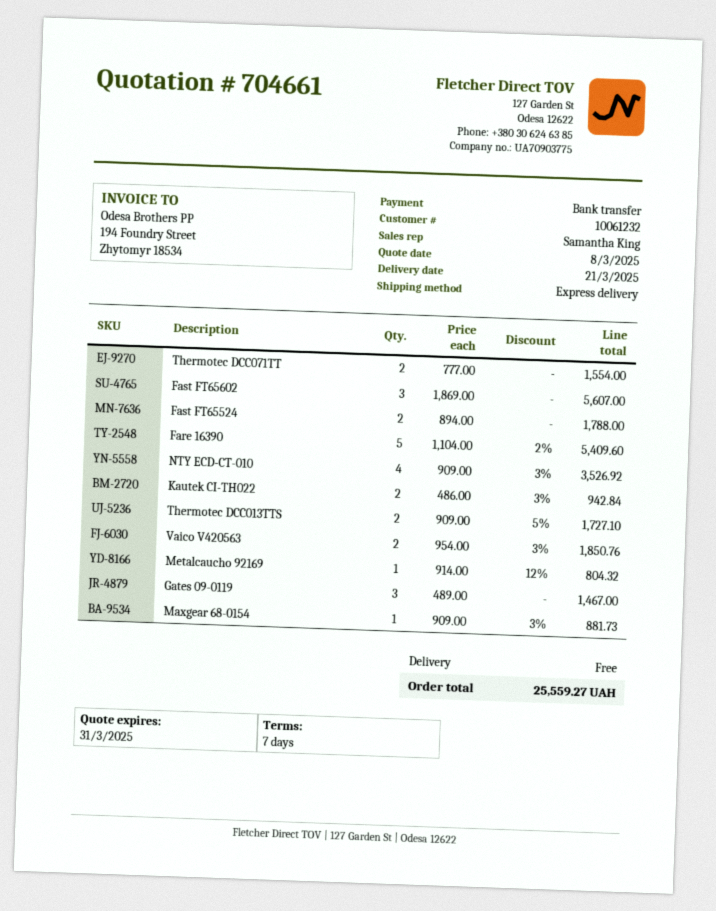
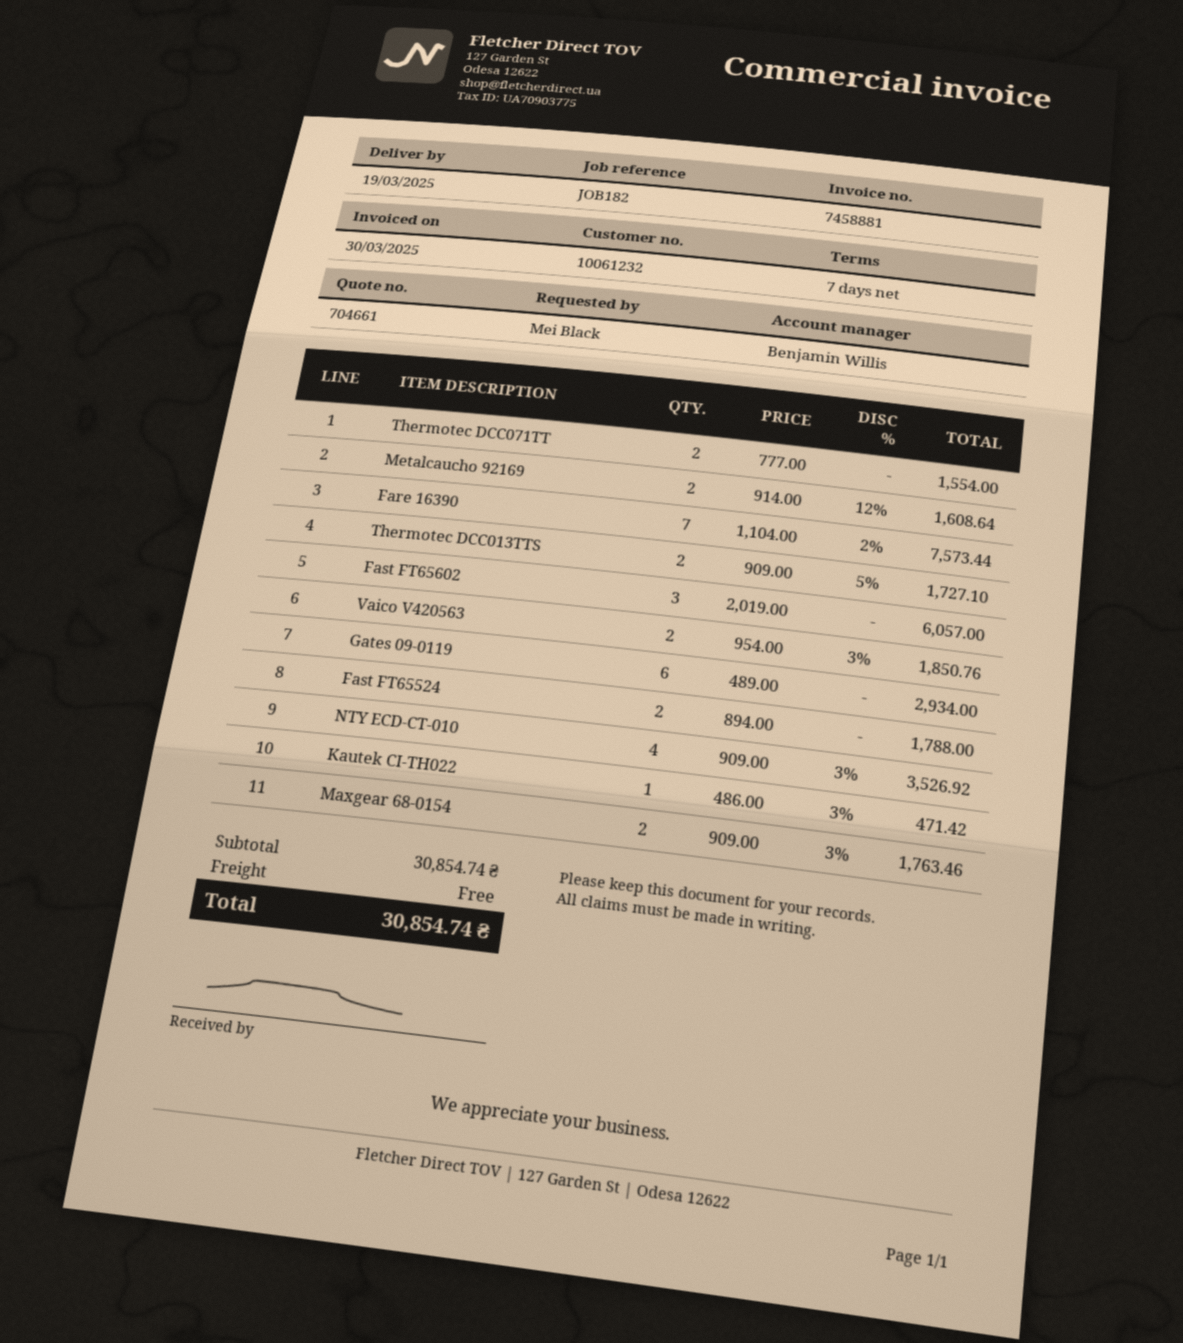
delivery date: 2025-03-21 -> 2025-03-19
sales rep: Samantha King -> Benjamin Willis
Fast FT65602: 3 x 1869.00 = 5607.00 -> 3 x 2019.00 = 6057.00
Fare 16390: 5 x 1104.00 - 2% = 5409.60 -> 7 x 1104.00 - 2% = 7573.44
Kautek CI-TH022: 2 x 486.00 - 3% = 942.84 -> 1 x 486.00 - 3% = 471.42
Metalcaucho 92169: 1 x 914.00 - 12% = 804.32 -> 2 x 914.00 - 12% = 1608.64
Gates 09-0119: 3 x 489.00 = 1467.00 -> 6 x 489.00 = 2934.00
Maxgear 68-0154: 1 x 909.00 - 3% = 881.73 -> 2 x 909.00 - 3% = 1763.46
total: 25559.27 -> 30854.74

